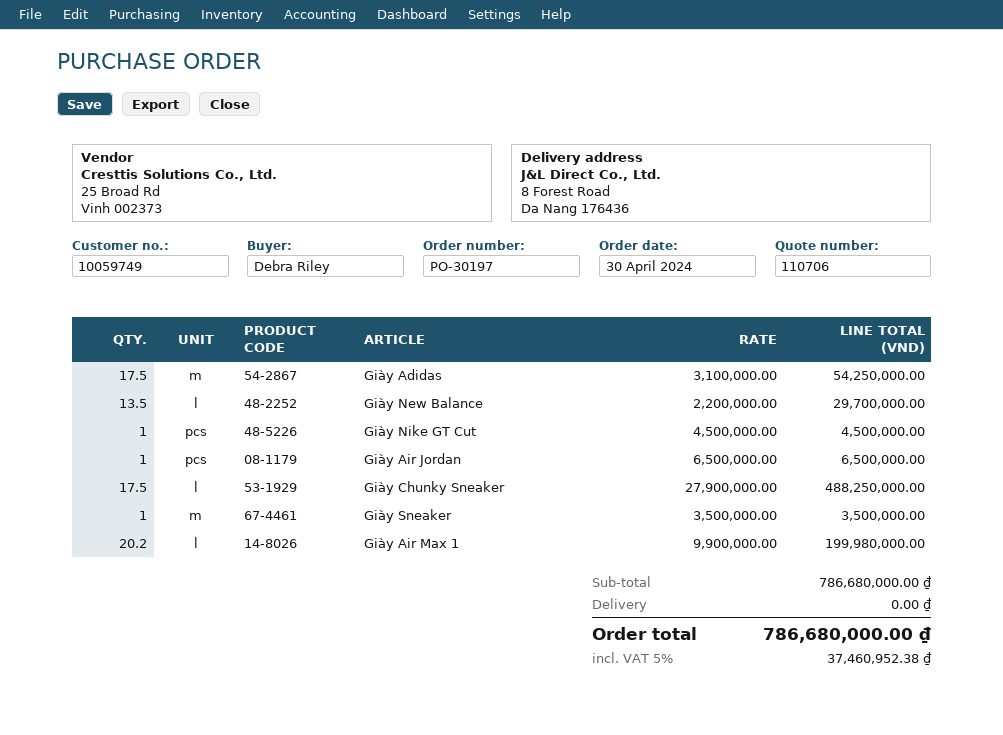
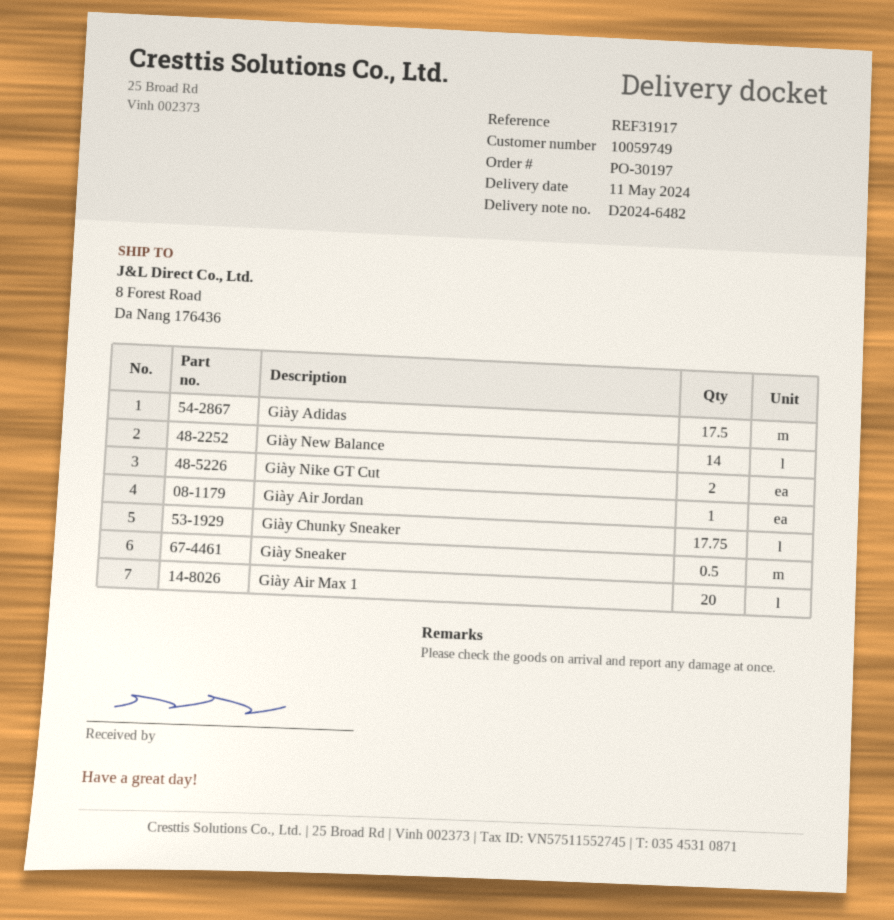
Giày New Balance: 13.5 -> 14
Giày Nike GT Cut: 1 -> 2
Giày Chunky Sneaker: 17.5 -> 17.75
Giày Sneaker: 1 -> 0.5
Giày Air Max 1: 20.2 -> 20

